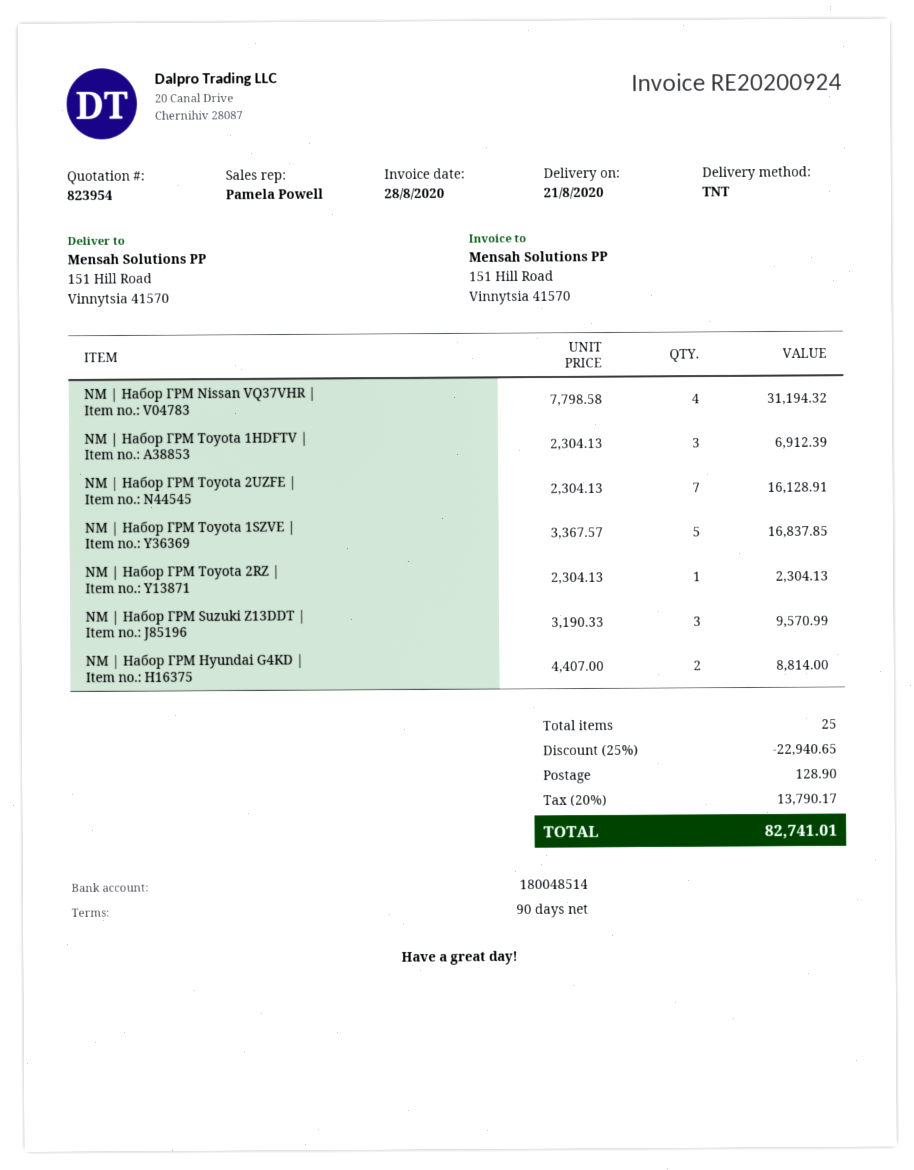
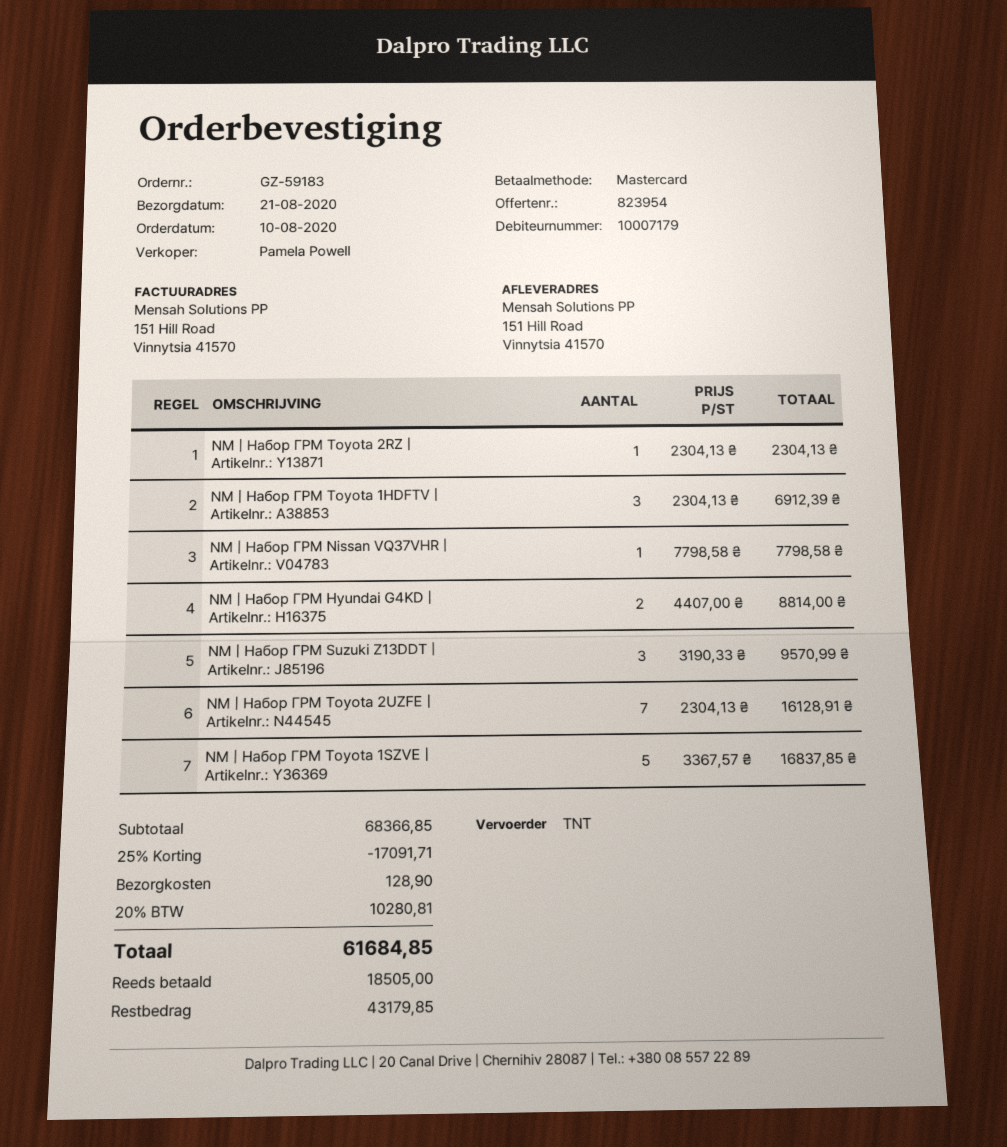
NM | Набор ГРМ Nissan VQ37VHR |: 4 x 7798.58 = 31194.32 -> 1 x 7798.58 = 7798.58
discount: 25% = 22940.65 -> 25% = 17091.71
tax: 20% = 13790.17 -> 20% = 10280.81
total: 82741.01 -> 61684.85

